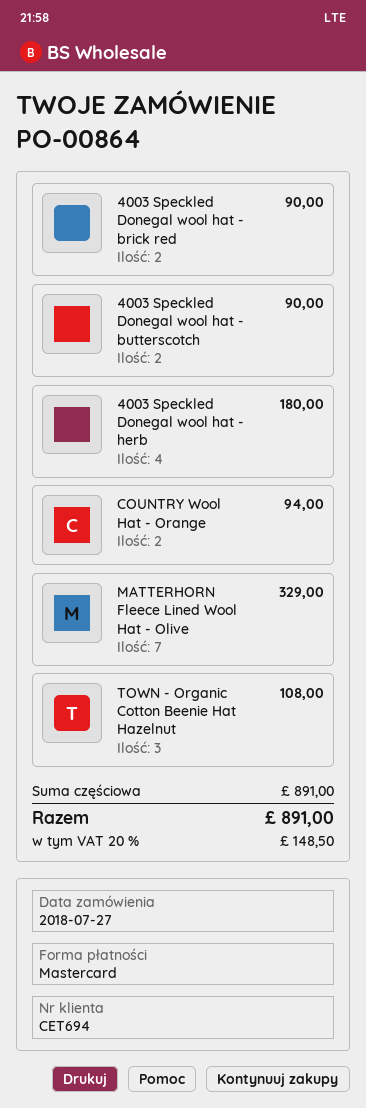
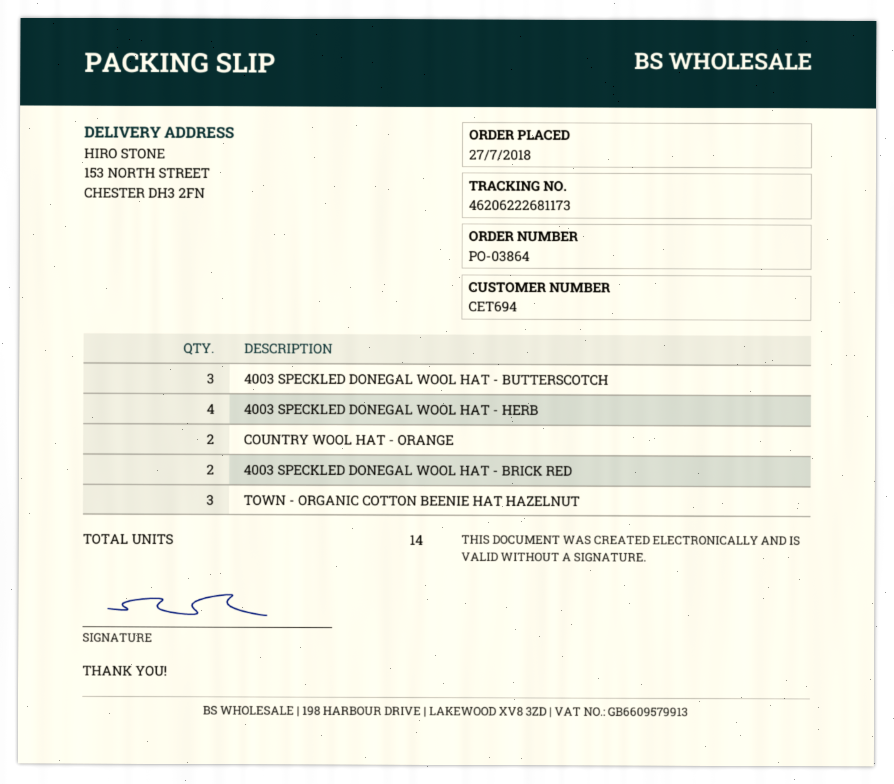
order number: PO-00864 -> PO-03864
4003 Speckled Donegal wool hat - butterscotch: 2 -> 3
MATTERHORN Fleece Lined Wool Hat - Olive: 7 -> none

